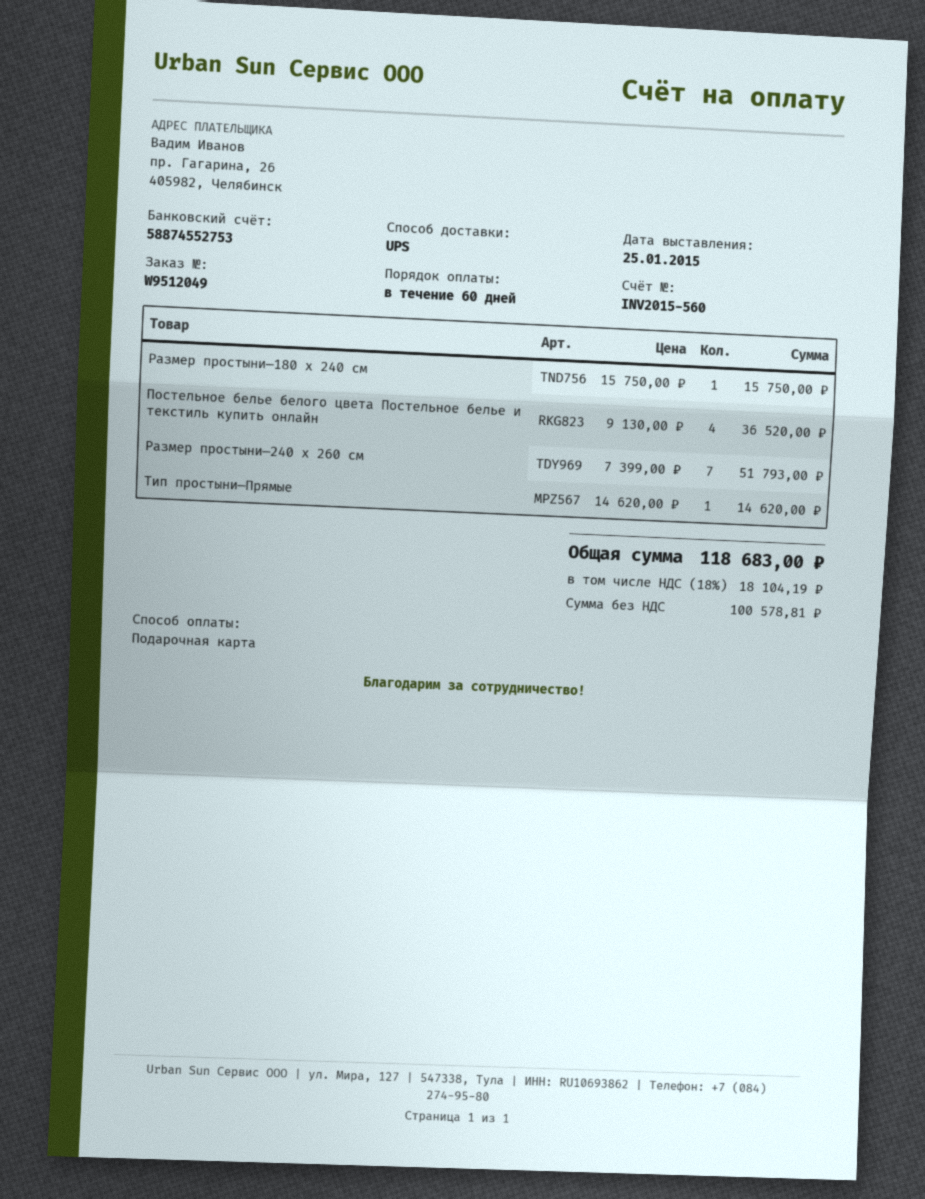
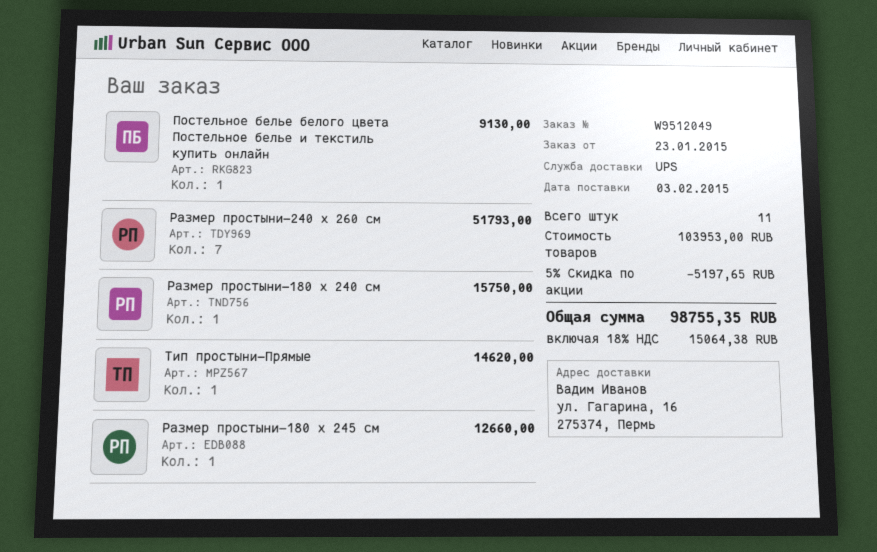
Постельное белье белого цвета Постельное белье и текстиль купить онлайн: 4 for 36520.00 -> 1 for 9130.00
Размер простыни—180 x 245 см: none -> 1 for 12660.00
discount: none -> 5% = 5197.65
tax: 18% = 18104.19 -> 18% = 15064.38
total: 118683.00 -> 98755.35

